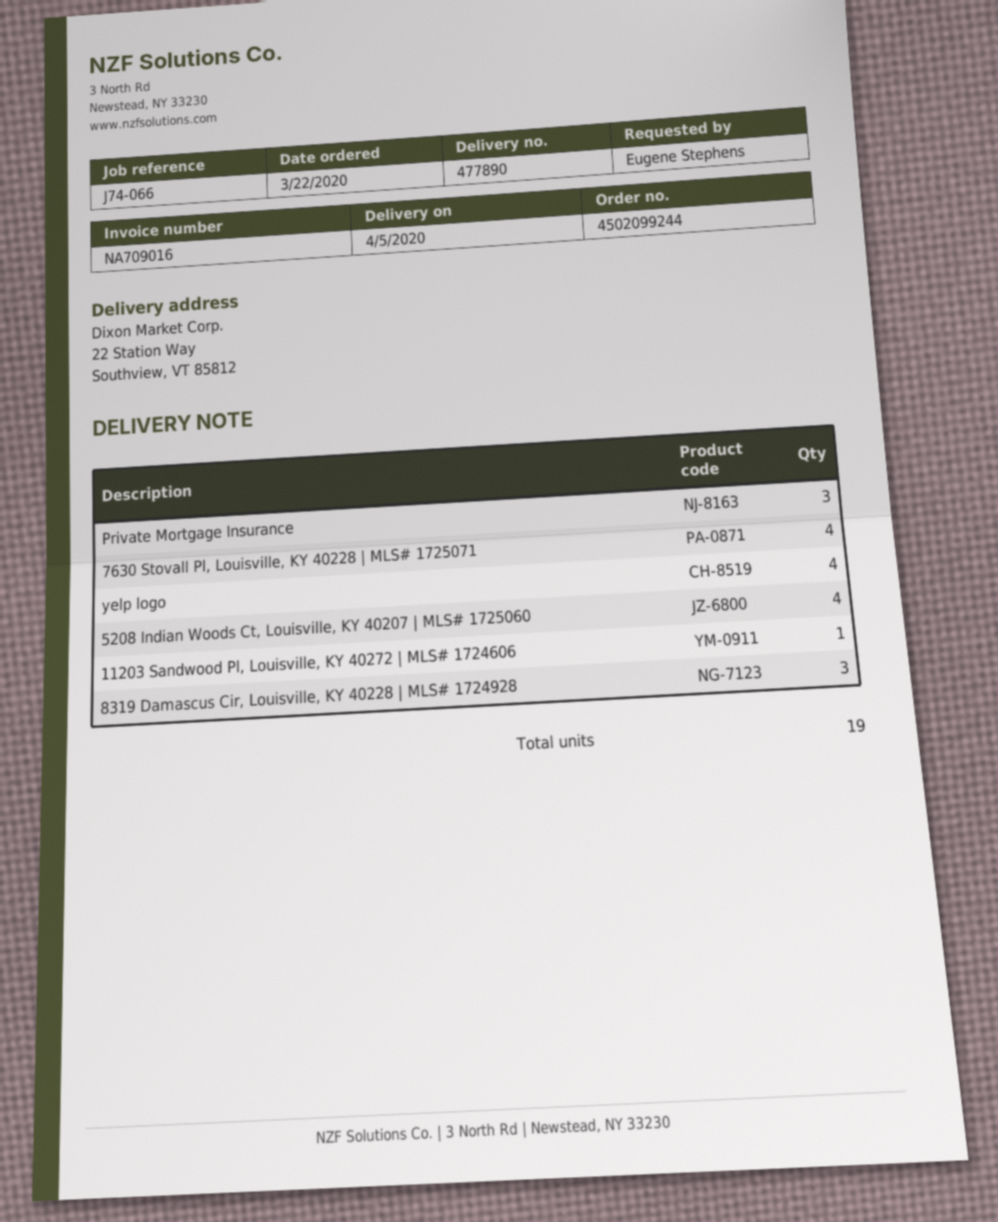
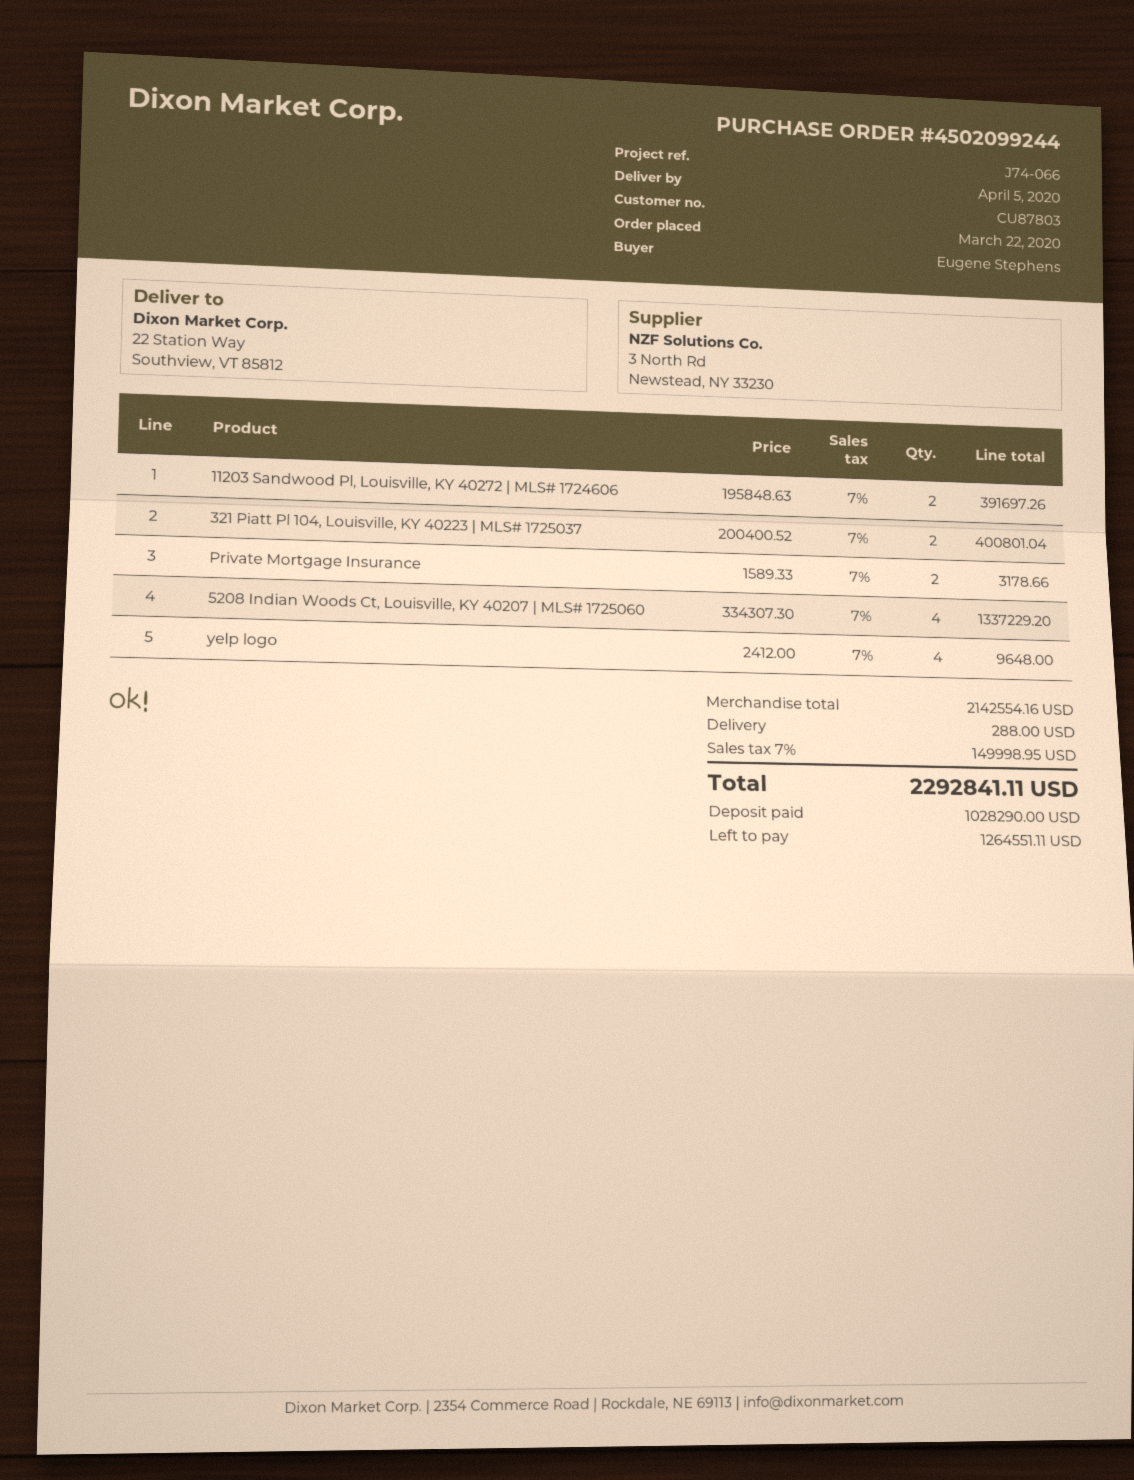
Private Mortgage Insurance: 3 -> 2
7630 Stovall Pl, Louisville, KY 40228 | MLS# 1725071: 4 -> none
11203 Sandwood Pl, Louisville, KY 40272 | MLS# 1724606: 1 -> 2
8319 Damascus Cir, Louisville, KY 40228 | MLS# 1724928: 3 -> none
321 Piatt Pl 104, Louisville, KY 40223 | MLS# 1725037: none -> 2

